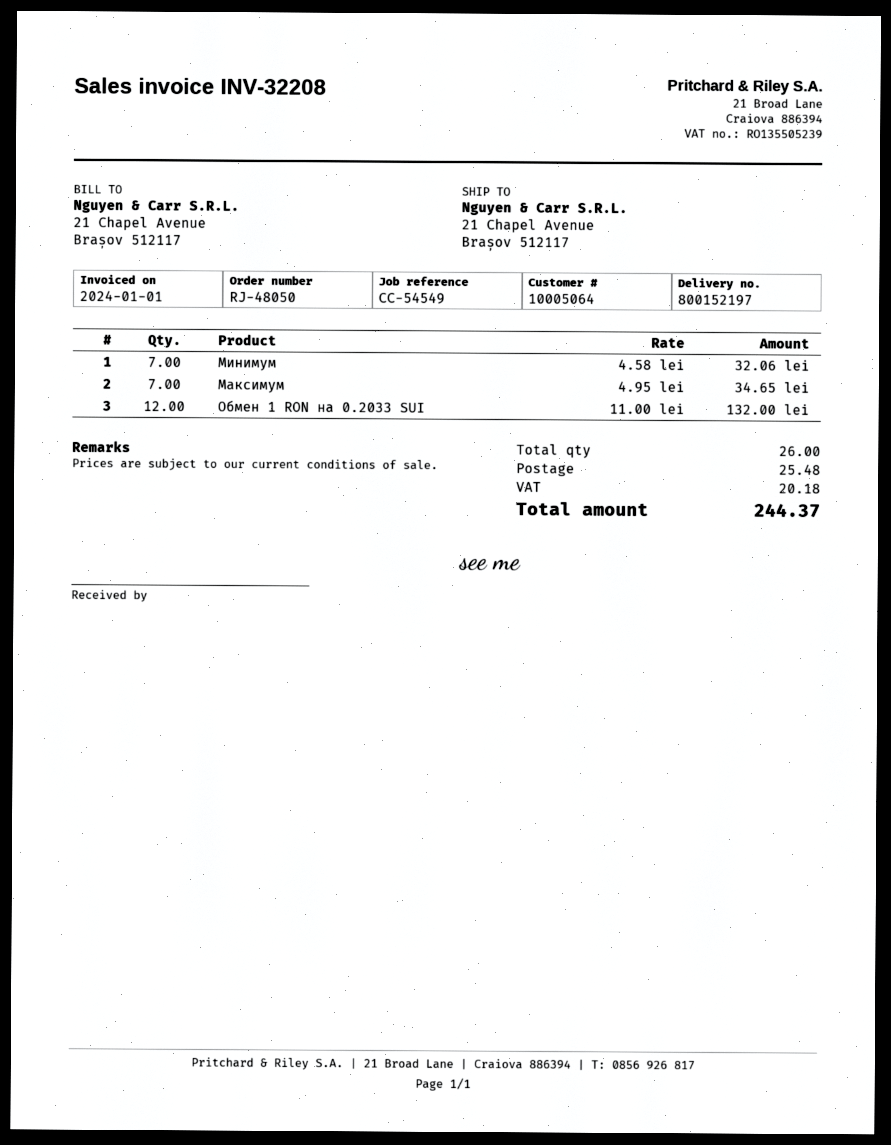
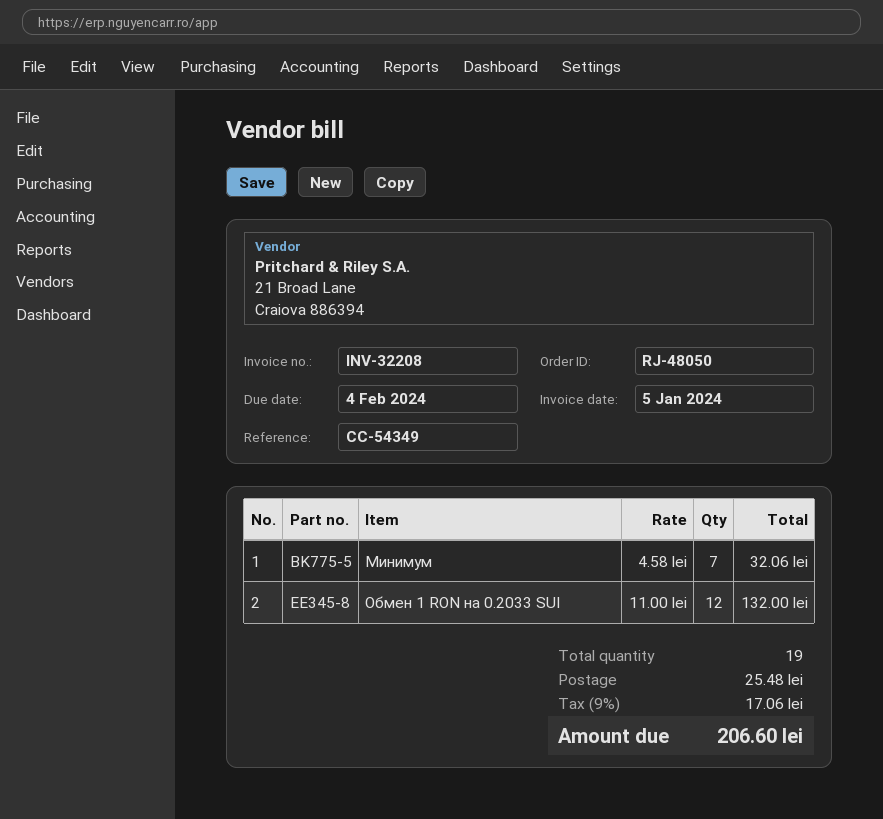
invoice date: 2024-01-01 -> 2024-01-05
reference: CC-54549 -> CC-54349
Максимум: 7 x 4.95 = 34.65 -> none
total quantity: 26 -> 19
tax: 20.18 -> 17.06
total: 244.37 -> 206.60

